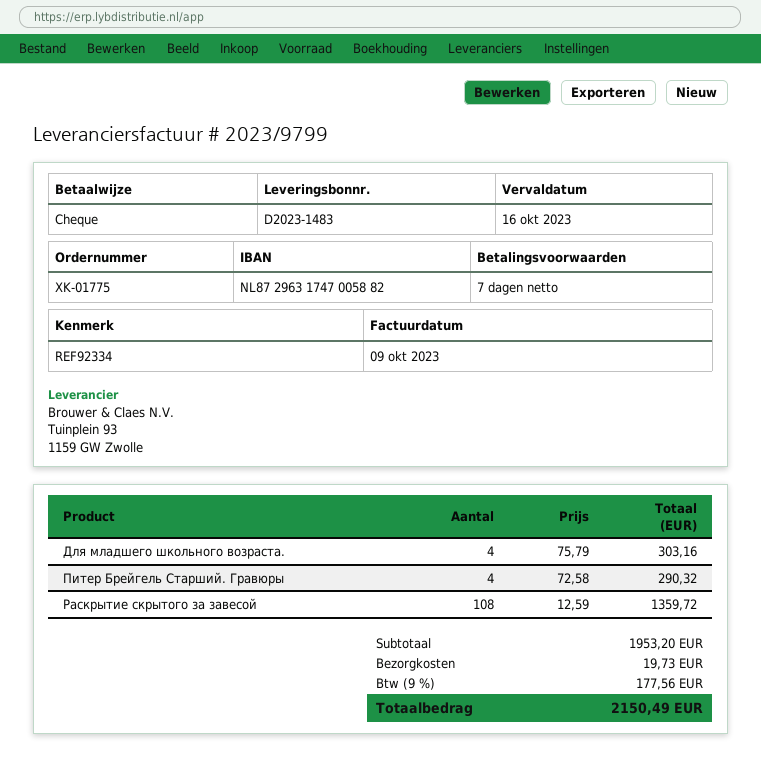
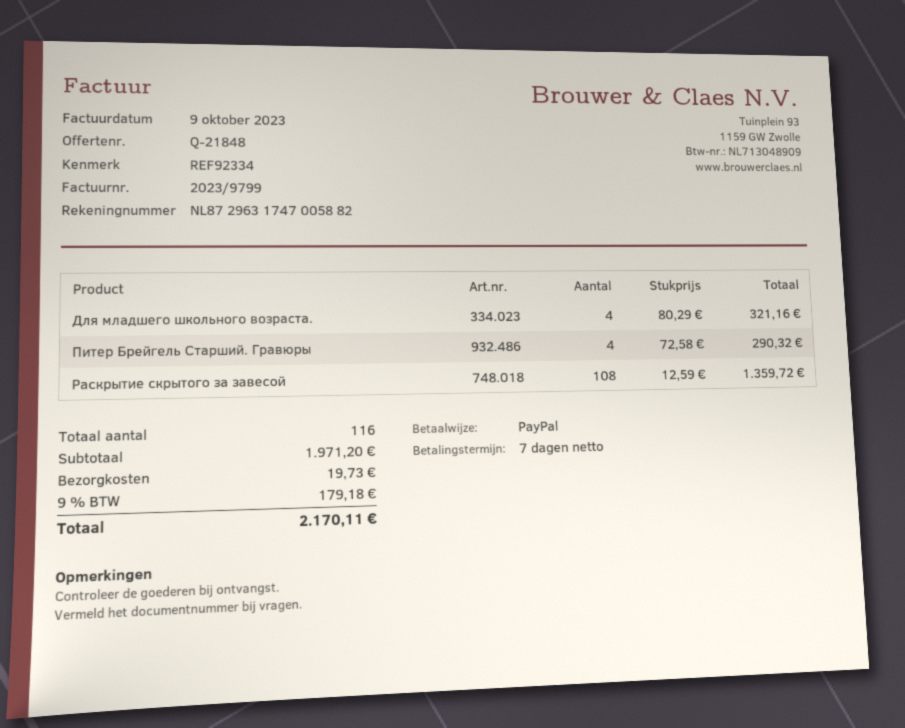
payment method: cheque -> PayPal
Для младшего школьного возраста.: 4 x 75.79 = 303.16 -> 4 x 80.29 = 321.16
subtotal: 1953.20 -> 1971.20
tax: 9% = 177.56 -> 9% = 179.18
total: 2150.49 -> 2170.11

